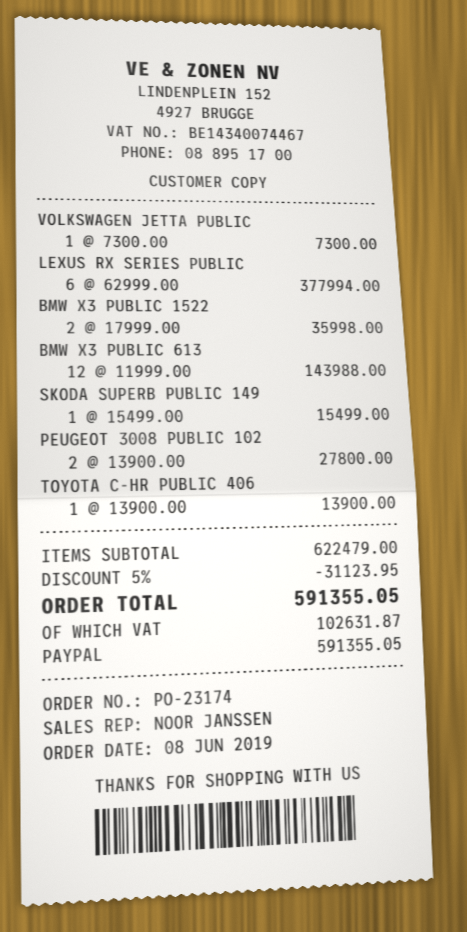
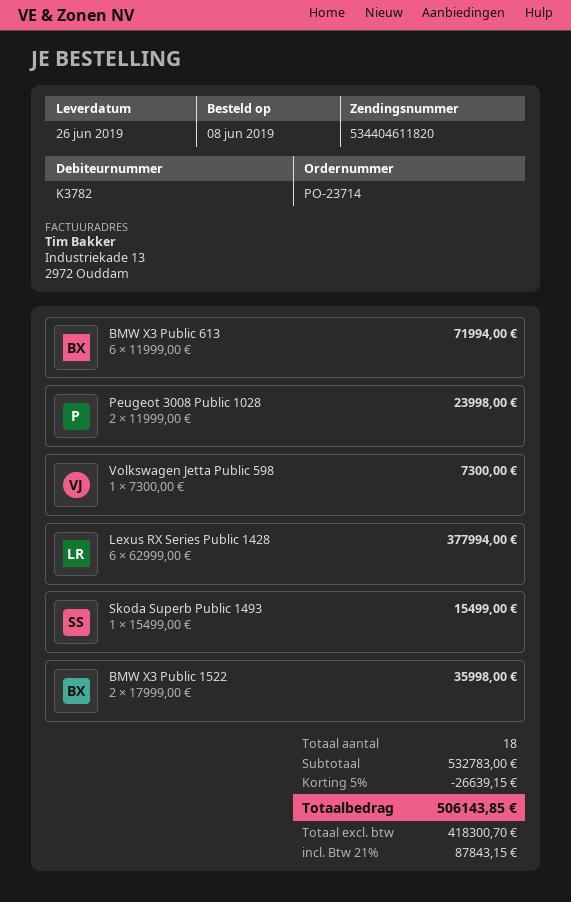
order number: PO-23174 -> PO-23714
BMW X3 PUBLIC 613: 12 x 11999.00 = 143988.00 -> 6 x 11999.00 = 71994.00
PEUGEOT 3008 PUBLIC 102: 2 x 13900.00 = 27800.00 -> 2 x 11999.00 = 23998.00
TOYOTA C-HR PUBLIC 406: 1 x 13900.00 = 13900.00 -> none
subtotal: 622479.00 -> 532783.00
discount: 5% = 31123.95 -> 5% = 26639.15
tax: 102631.87 -> 87843.15
total: 591355.05 -> 506143.85

